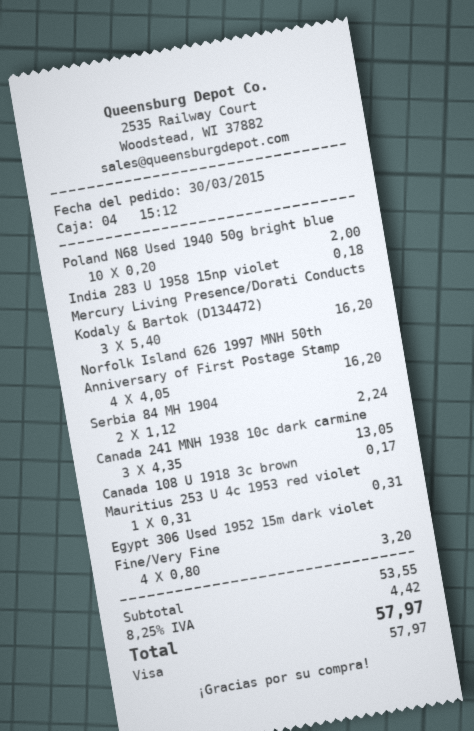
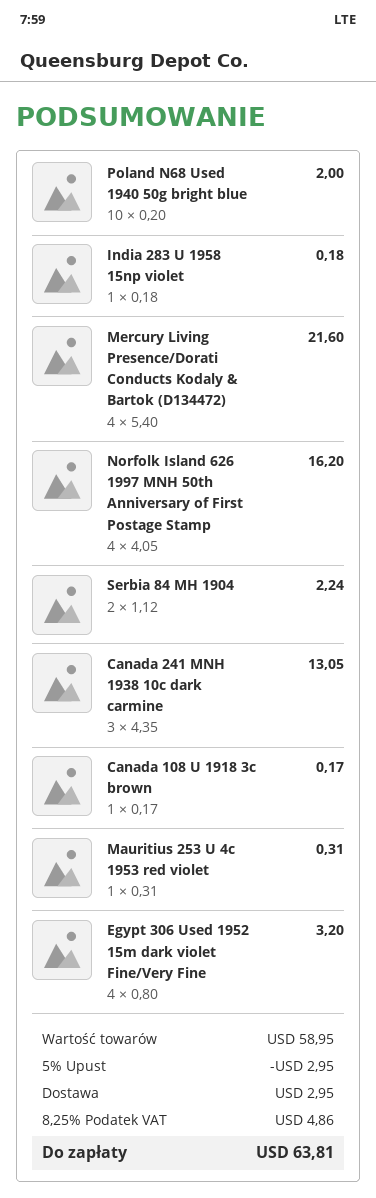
Mercury Living Presence/Dorati Conducts Kodaly & Bartok (D134472): 3 x 5.40 = 16.20 -> 4 x 5.40 = 21.60
subtotal: 53.55 -> 58.95
discount: none -> 5% = 2.95
shipping: none -> 2.95
tax: 8.25% = 4.42 -> 8.25% = 4.86
total: 57.97 -> 63.81

